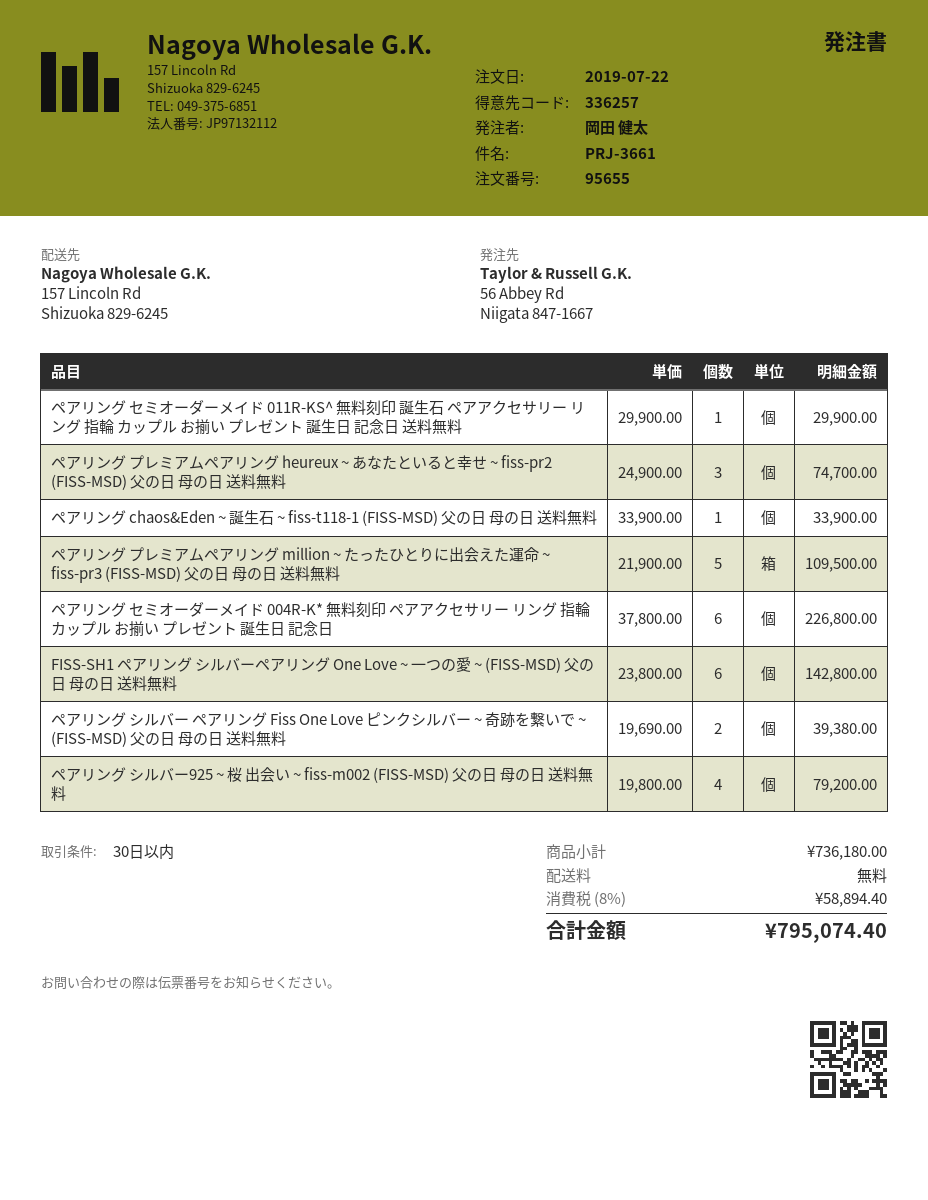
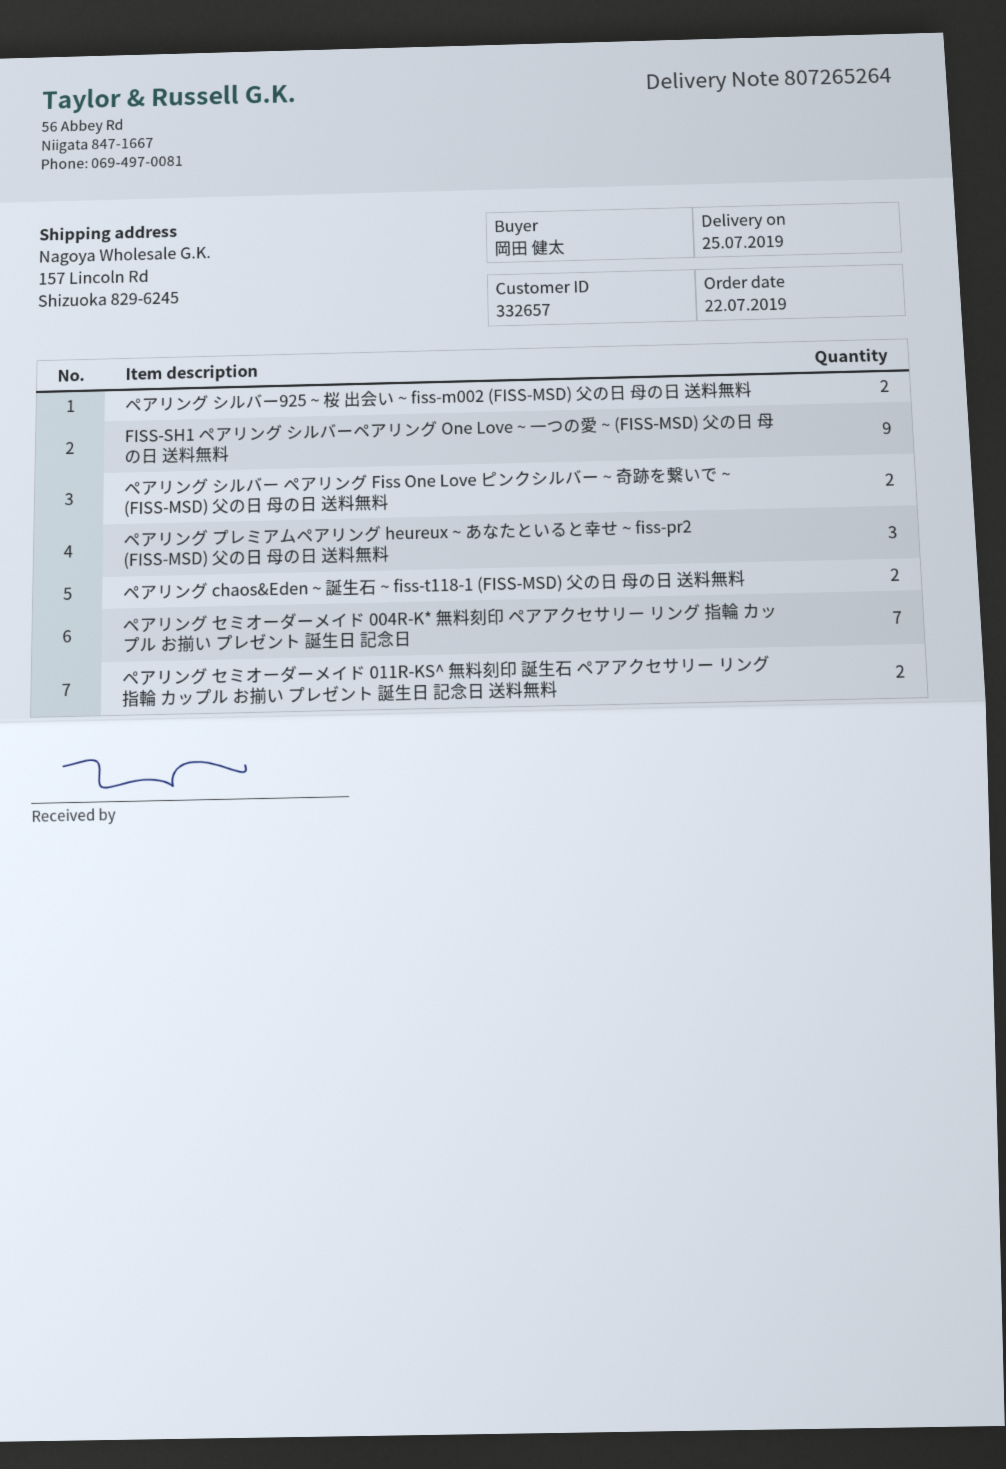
customer number: 336257 -> 332657
ペアリング セミオーダーメイド 011R-KS^ 無料刻印 誕生石 ペアアクセサリー リング 指輪 カップル お揃い プレゼント 誕生日 記念日 送料無料: 1 -> 2
ペアリング chaos&Eden ~ 誕生石 ~ fiss-t118-1 (FISS-MSD) 父の日 母の日 送料無料: 1 -> 2
ペアリング プレミアムペアリング million ~ たったひとりに出会えた運命 ~ fiss-pr3 (FISS-MSD) 父の日 母の日 送料無料: 5 -> none
ペアリング セミオーダーメイド 004R-K* 無料刻印 ペアアクセサリー リング 指輪 カップル お揃い プレゼント 誕生日 記念日: 6 -> 7
FISS-SH1 ペアリング シルバーペアリング One Love ~ 一つの愛 ~ (FISS-MSD) 父の日 母の日 送料無料: 6 -> 9
ペアリング シルバー925 ~ 桜 出会い ~ fiss-m002 (FISS-MSD) 父の日 母の日 送料無料: 4 -> 2

